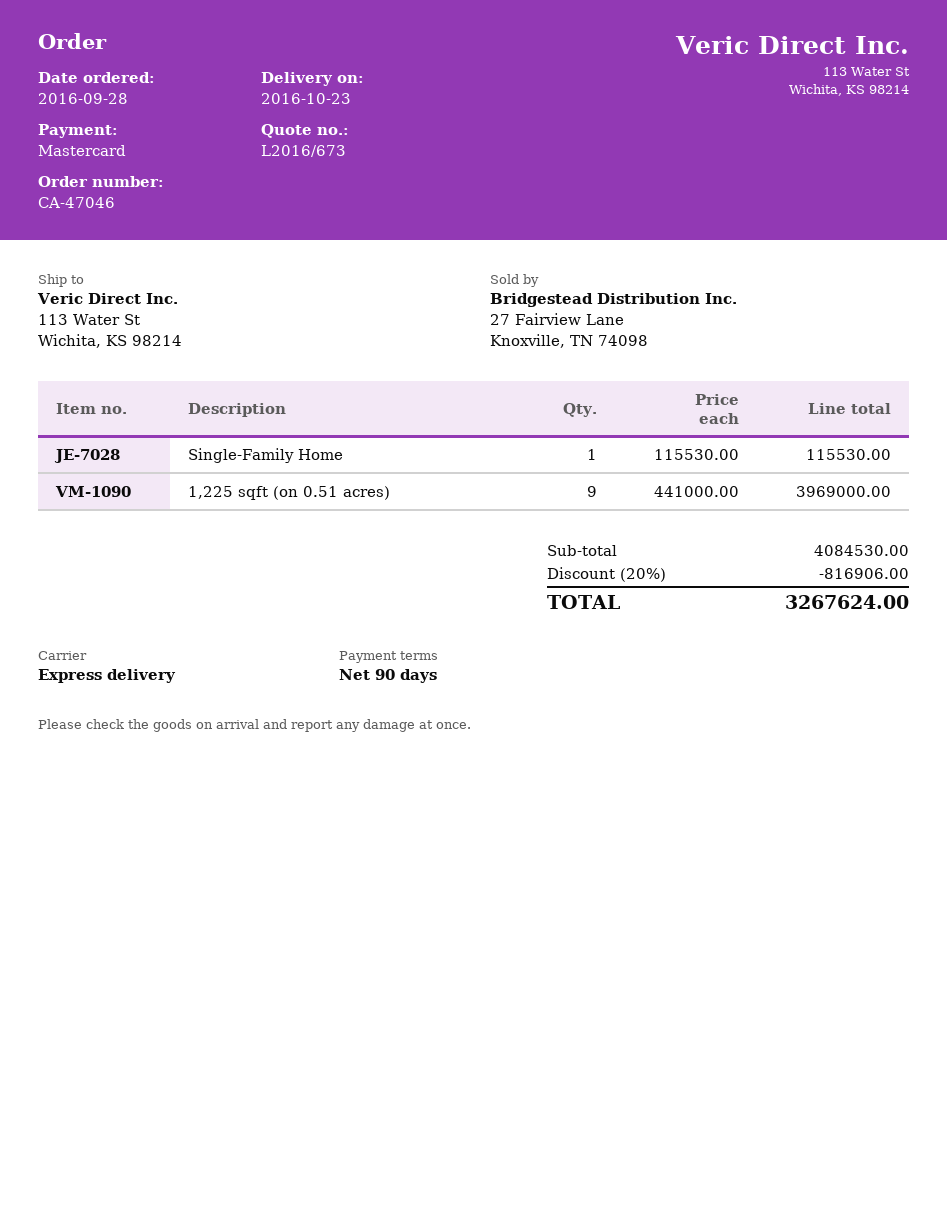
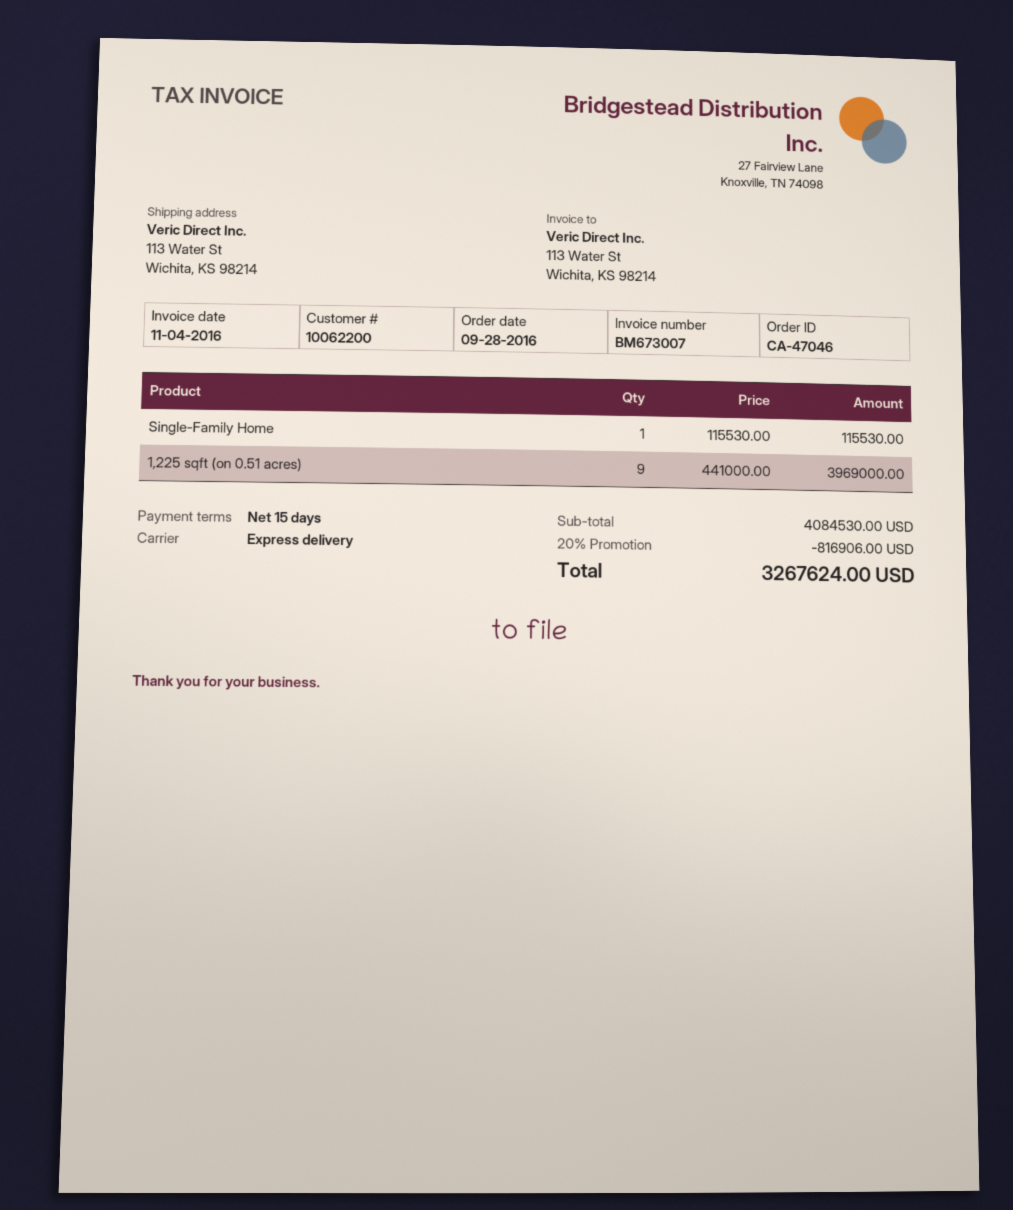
payment terms: 90 days -> 15 days

